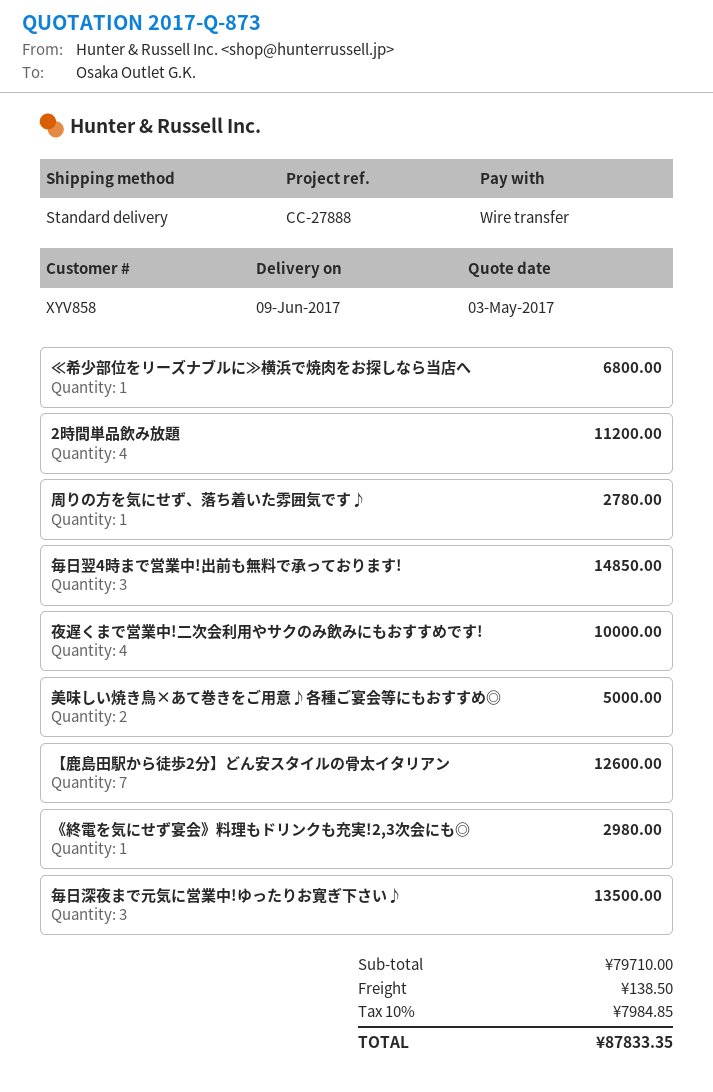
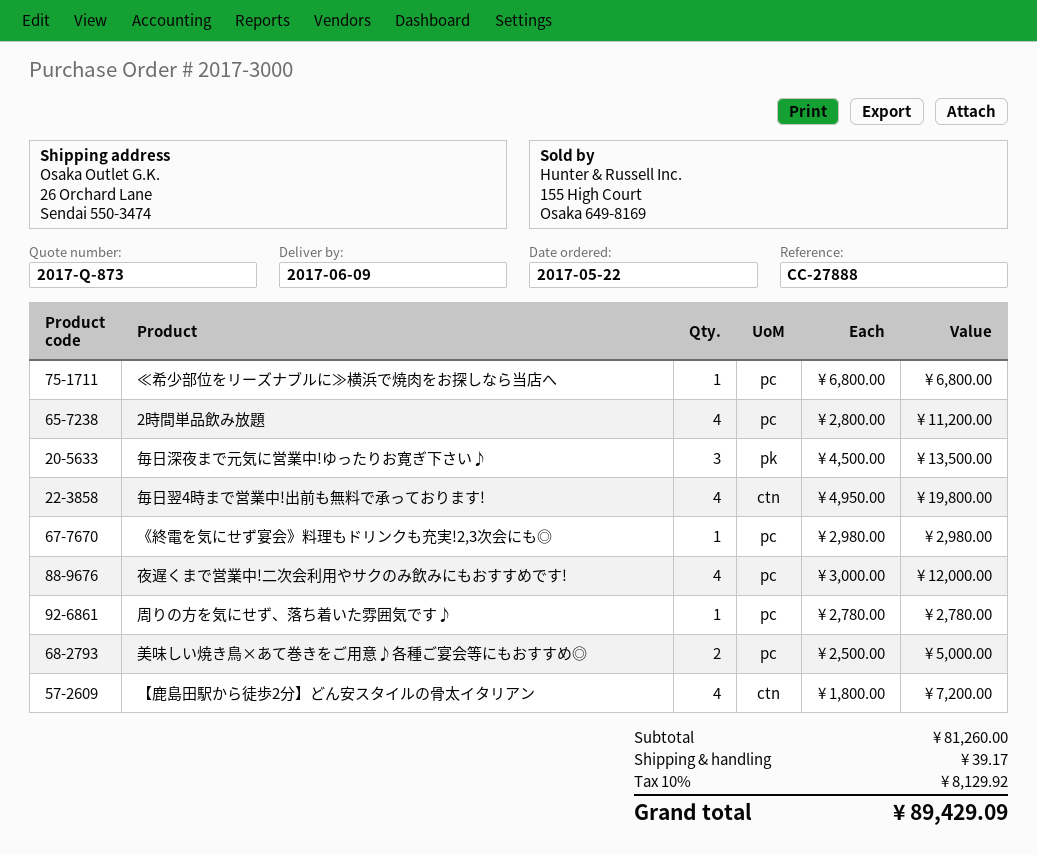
毎日翌4時まで営業中!出前も無料で承っております!: 3 for 14850.00 -> 4 for 19800.00
夜遅くまで営業中!二次会利用やサクのみ飲みにもおすすめです!: 4 for 10000.00 -> 4 for 12000.00
【鹿島田駅から徒歩2分】どん安スタイルの骨太イタリアン: 7 for 12600.00 -> 4 for 7200.00
subtotal: 79710.00 -> 81260.00
shipping: 138.50 -> 39.17
tax: 10% = 7984.85 -> 10% = 8129.92
total: 87833.35 -> 89429.09

